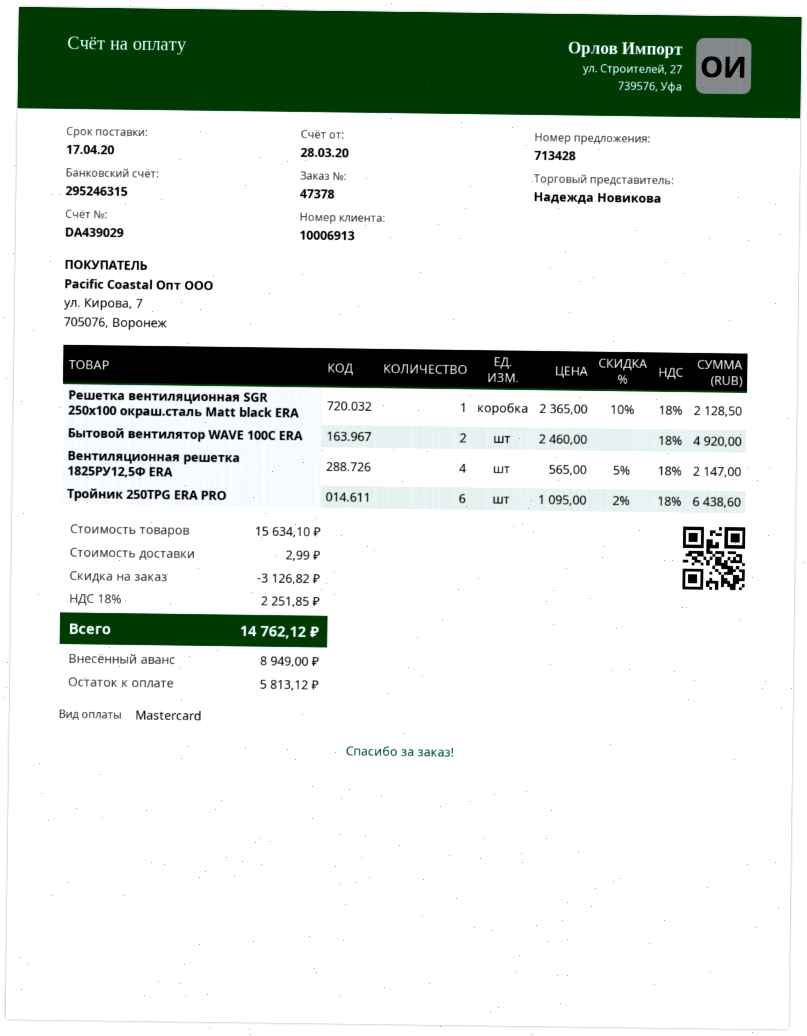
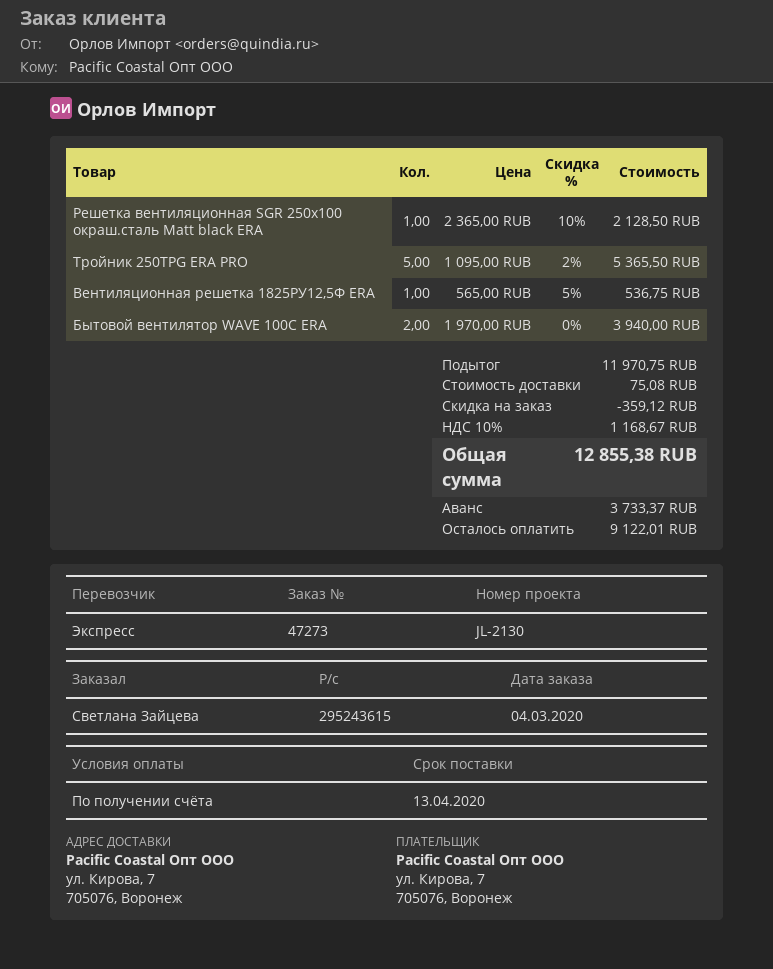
order number: 47378 -> 47273
delivery date: 2020-04-17 -> 2020-04-13
bank account: 295246315 -> 295243615
Бытовой вентилятор WAVE 100C ERA: 2 x 2460.00 = 4920.00 -> 2 x 1970.00 = 3940.00
Вентиляционная решетка 1825РУ12,5Ф ERA: 4 x 565.00 - 5% = 2147.00 -> 1 x 565.00 - 5% = 536.75
Тройник 250TPG ERA PRO: 6 x 1095.00 - 2% = 6438.60 -> 5 x 1095.00 - 2% = 5365.50
subtotal: 15634.10 -> 11970.75
discount: 3126.82 -> 359.12
shipping: 2.99 -> 75.08
tax: 18% = 2251.85 -> 10% = 1168.67
total: 14762.12 -> 12855.38
deposit: 8949.00 -> 3733.37
balance: 5813.12 -> 9122.01

